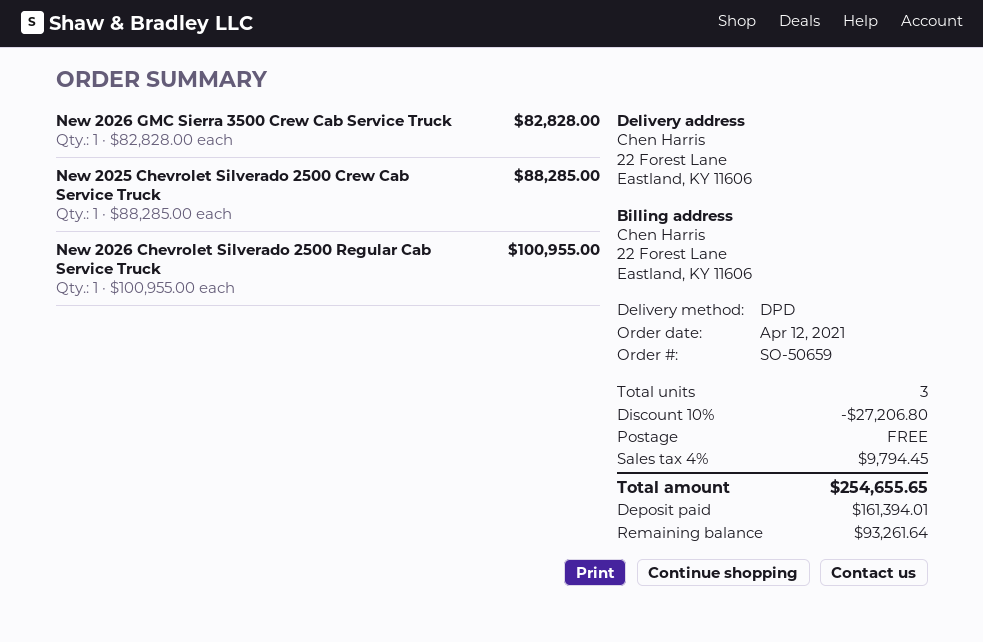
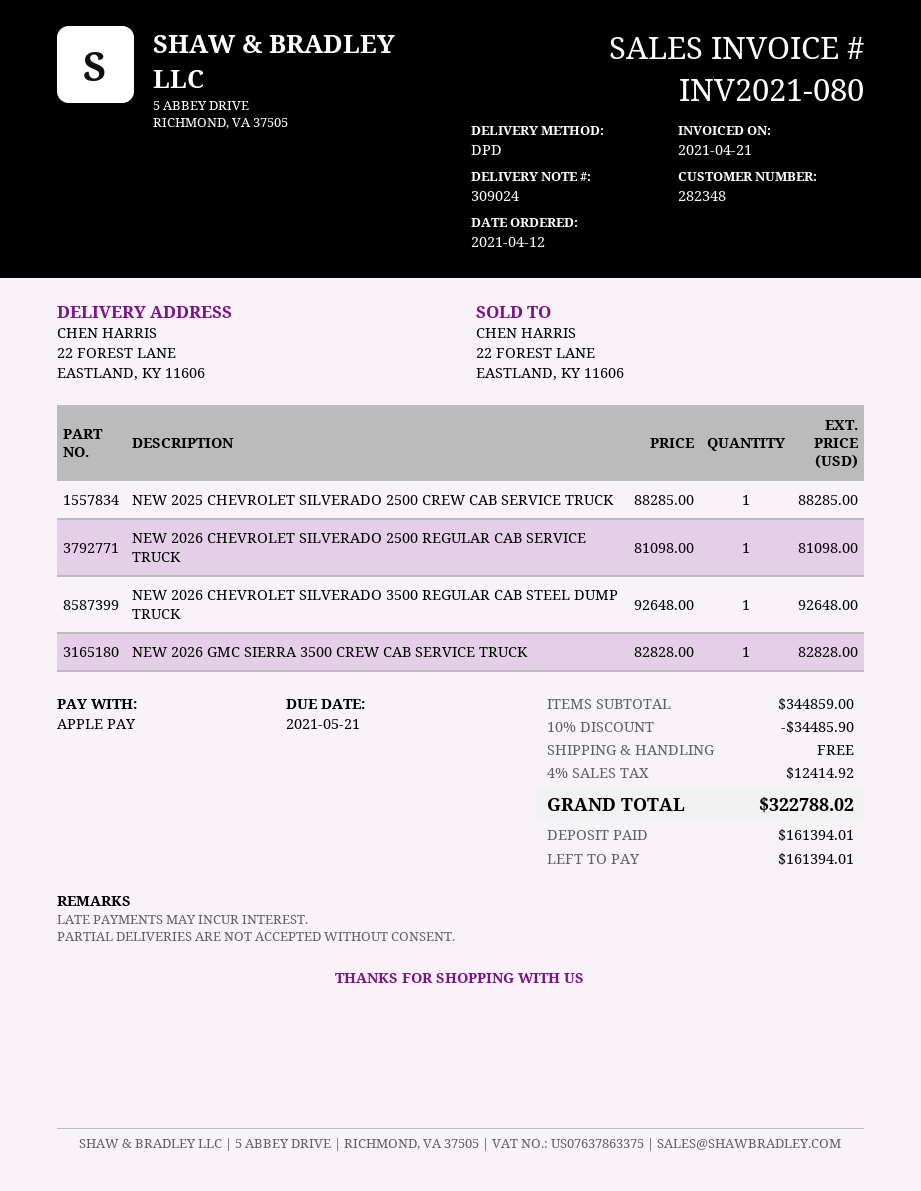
New 2026 Chevrolet Silverado 2500 Regular Cab Service Truck: 1 x 100955.00 = 100955.00 -> 1 x 81098.00 = 81098.00
NEW 2026 CHEVROLET SILVERADO 3500 REGULAR CAB STEEL DUMP TRUCK: none -> 1 x 92648.00 = 92648.00
discount: 10% = 27206.80 -> 10% = 34485.90
tax: 4% = 9794.45 -> 4% = 12414.92
total: 254655.65 -> 322788.02
balance: 93261.64 -> 161394.01

